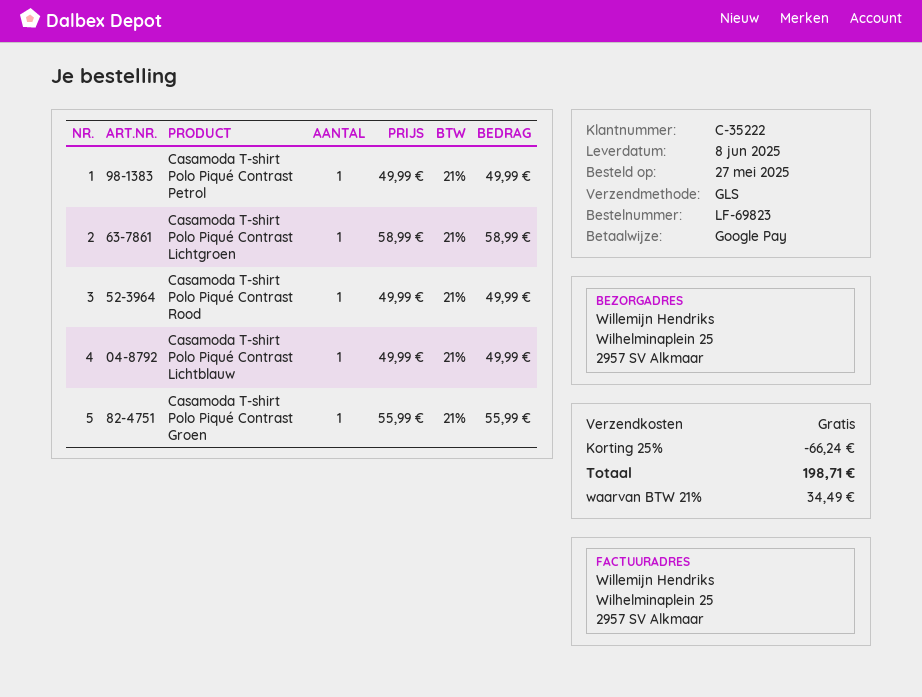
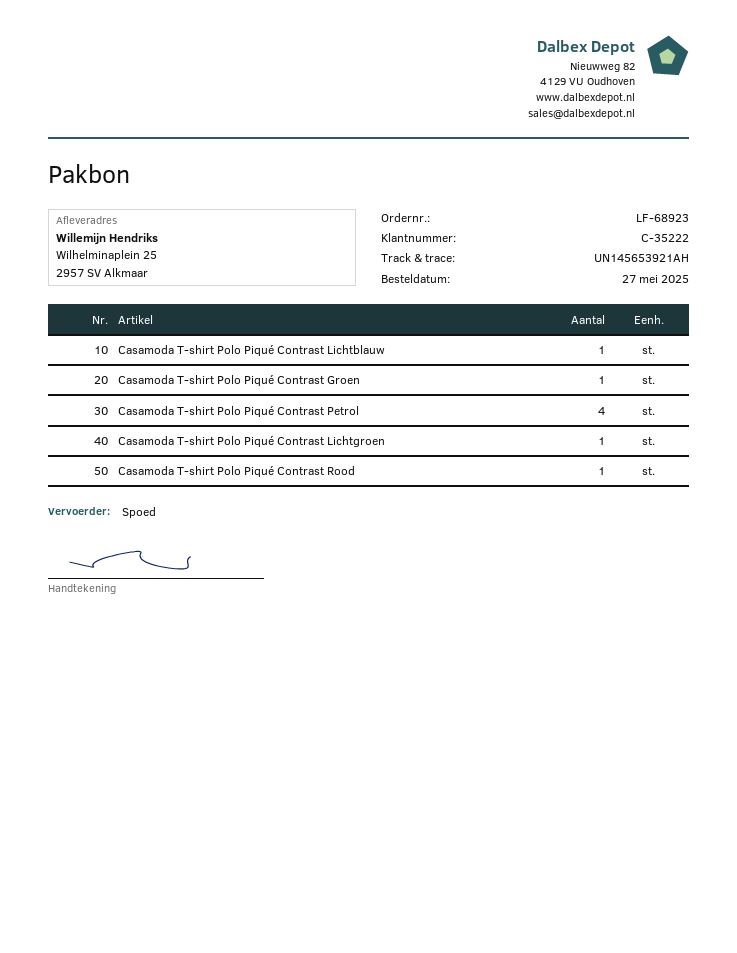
order number: LF-69823 -> LF-68923
shipping method: GLS -> express
Casamoda T-shirt Polo Piqué Contrast Petrol: 1 -> 4

